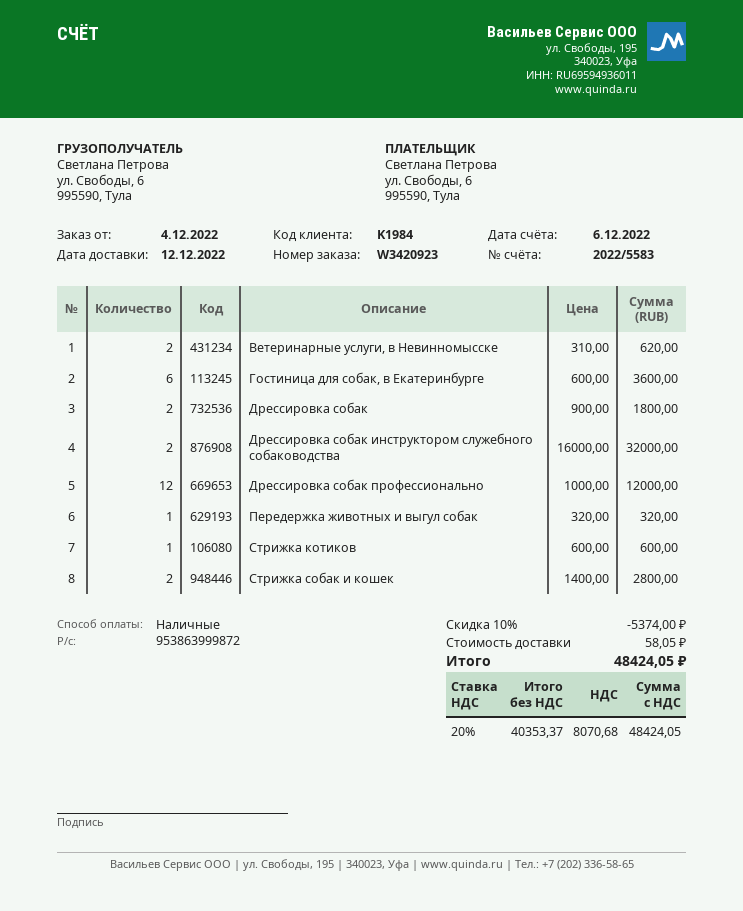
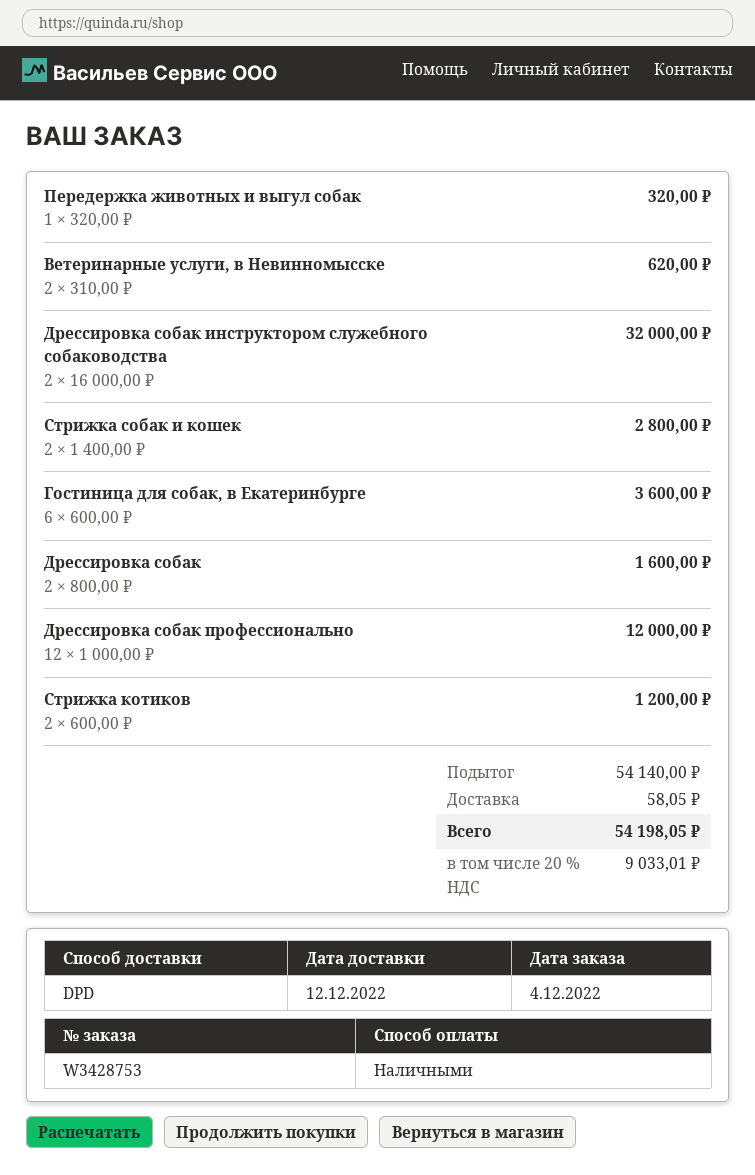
order number: W3420923 -> W3428753
Дрессировка собак: 2 x 900.00 = 1800.00 -> 2 x 800.00 = 1600.00
Стрижка котиков: 1 x 600.00 = 600.00 -> 2 x 600.00 = 1200.00
discount: 10% = 5374.00 -> none
tax: 20% = 8070.68 -> 20% = 9033.01
total: 48424.05 -> 54198.05

